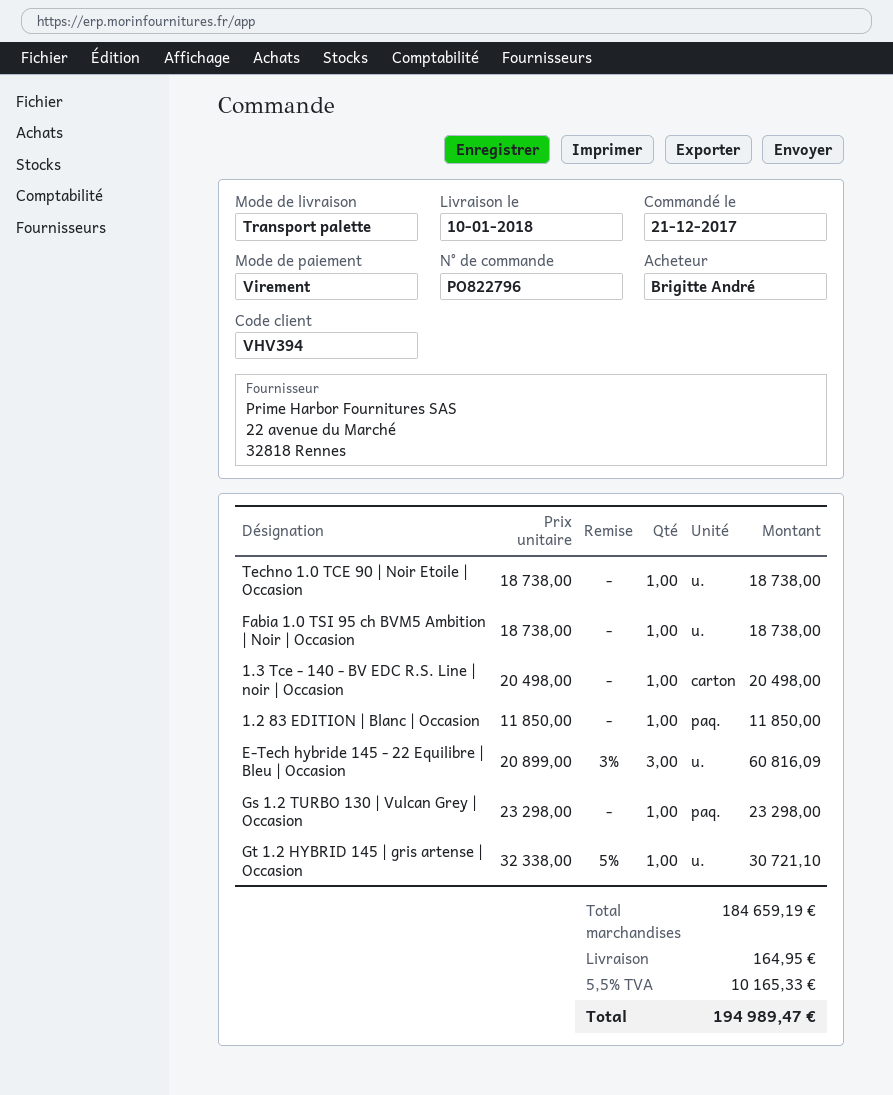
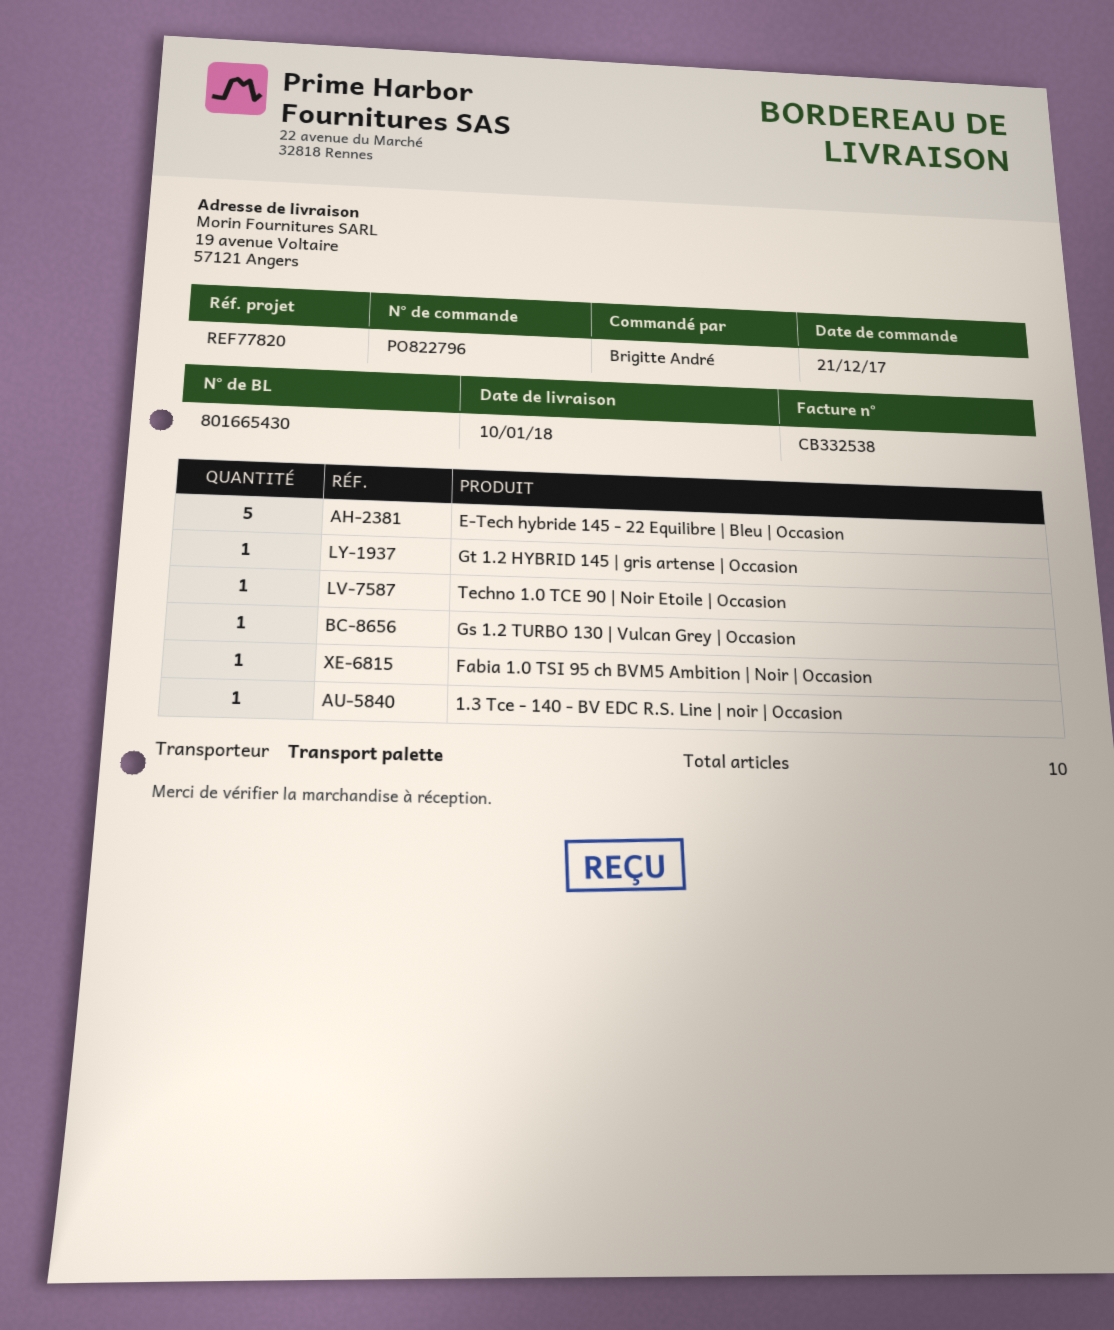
1.2 83 EDITION | Blanc | Occasion: 1 -> none
E-Tech hybride 145 - 22 Equilibre | Bleu | Occasion: 3 -> 5

